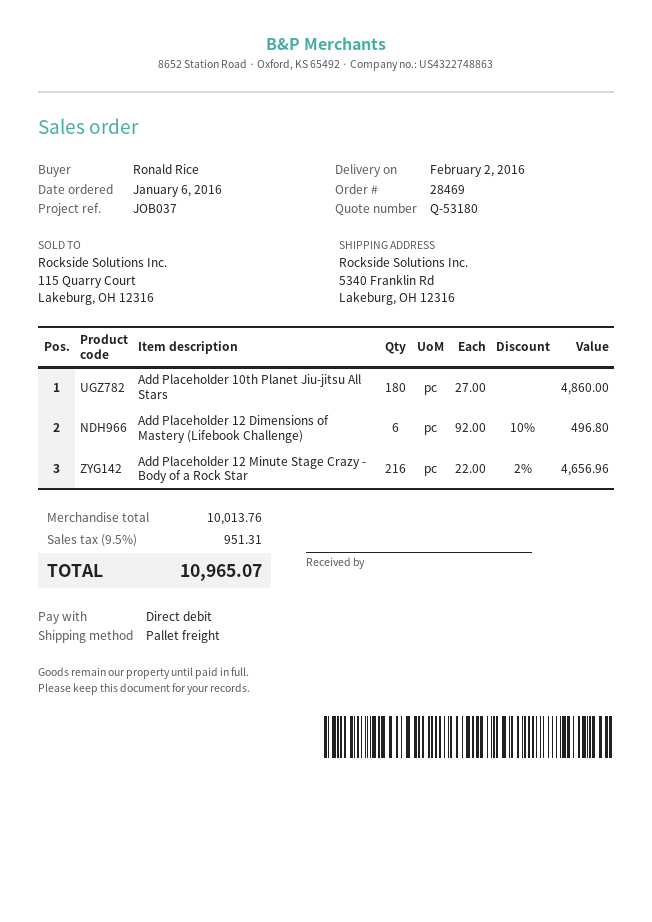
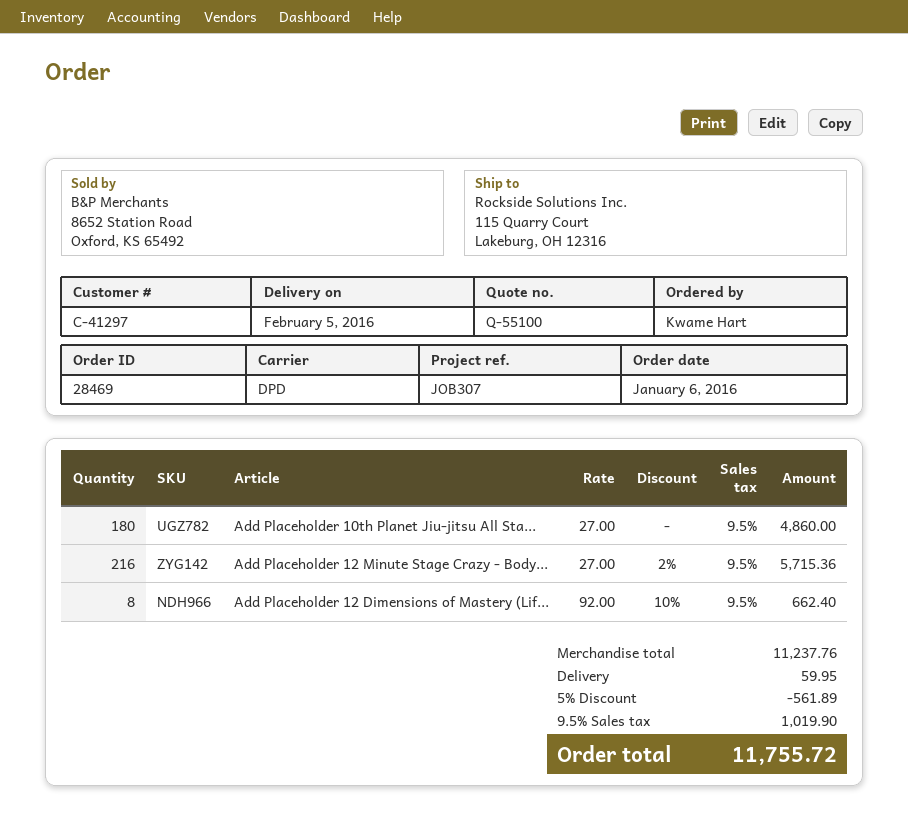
quote number: Q-53180 -> Q-55100
delivery date: 2016-02-02 -> 2016-02-05
reference: JOB037 -> JOB307
ordered by: Ronald Rice -> Kwame Hart
shipping method: pallet freight -> DPD
ship to: 5340 Franklin Rd, Lakeburg, OH 12316 -> 115 Quarry Court, Lakeburg, OH 12316
Add Placeholder 12 Dimensions of Mastery (Lifebook Challenge): 6 x 92.00 - 10% = 496.80 -> 8 x 92.00 - 10% = 662.40
Add Placeholder 12 Minute Stage Crazy - Body of a Rock Star: 216 x 22.00 - 2% = 4656.96 -> 216 x 27.00 - 2% = 5715.36
subtotal: 10013.76 -> 11237.76
discount: none -> 5% = 561.89
shipping: none -> 59.95
tax: 9.5% = 951.31 -> 9.5% = 1019.90
total: 10965.07 -> 11755.72

